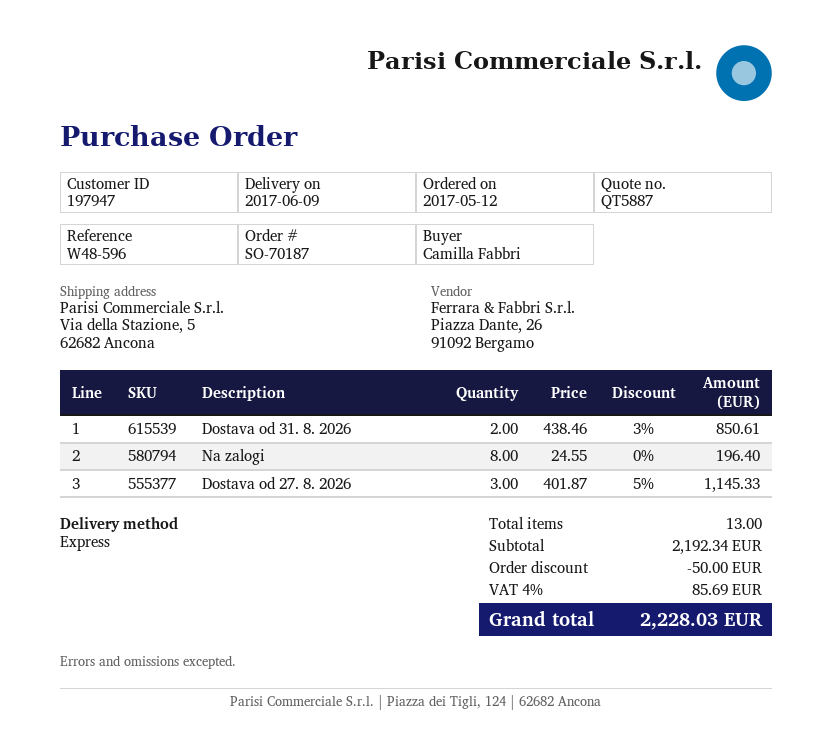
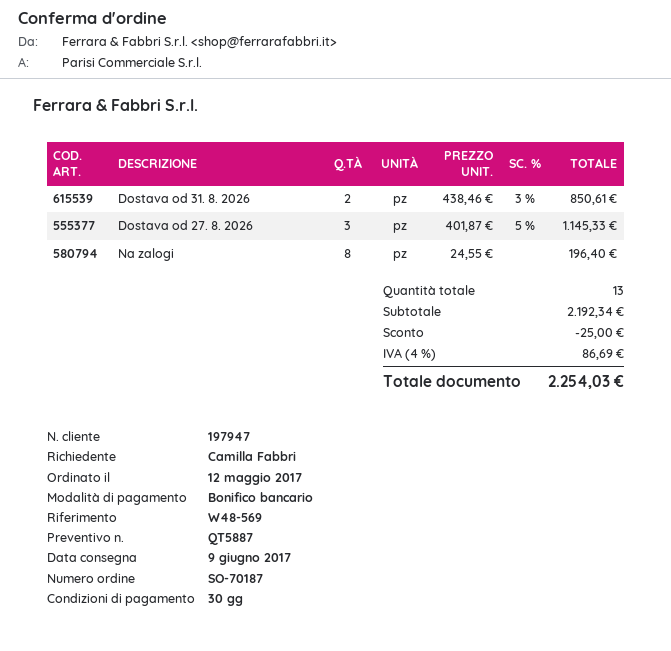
reference: W48-596 -> W48-569
discount: 50.00 -> 25.00
tax: 4% = 85.69 -> 4% = 86.69
total: 2228.03 -> 2254.03

